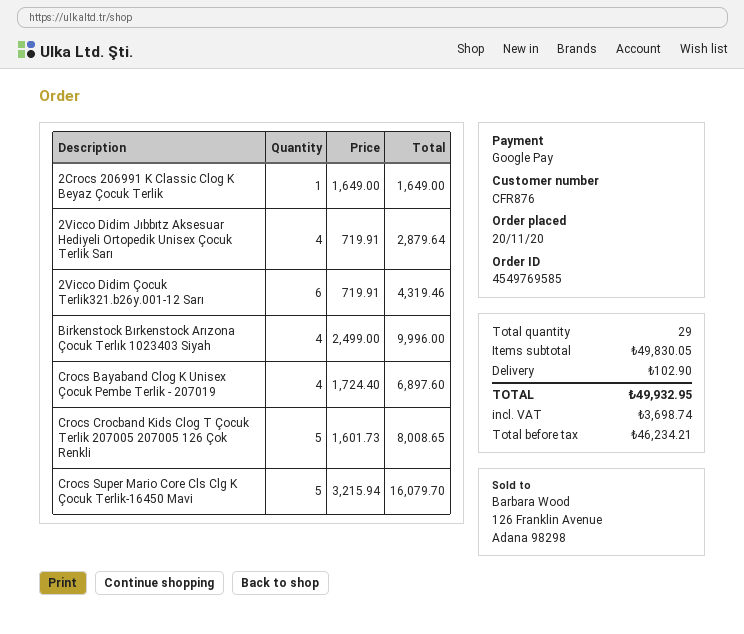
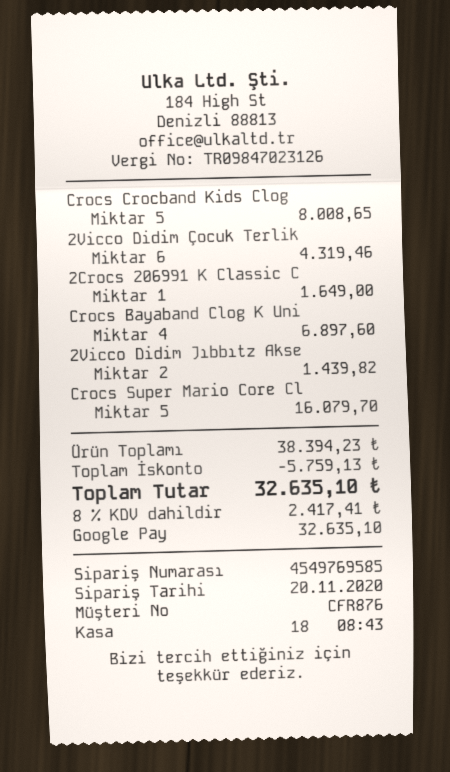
2Vicco Didim Jıbbıtz Aksesuar Hediyeli Ortopedik Unisex Çocuk Terlik Sarı: 4 for 2879.64 -> 2 for 1439.82
Birkenstock Bırkenstock Arızona Çocuk Terlık 1023403 Siyah: 4 for 9996.00 -> none
subtotal: 49830.05 -> 38394.23
discount: none -> 5759.13
shipping: 102.90 -> none
tax: 3698.74 -> 2417.41
total: 49932.95 -> 32635.10

